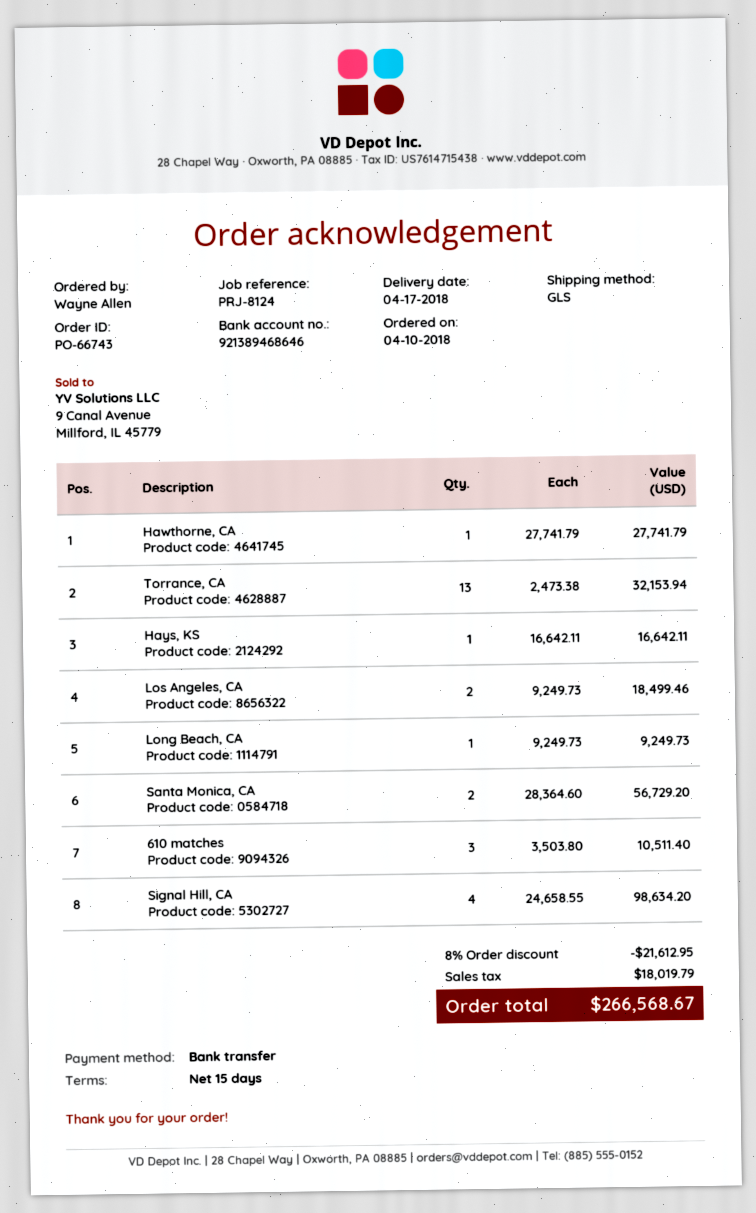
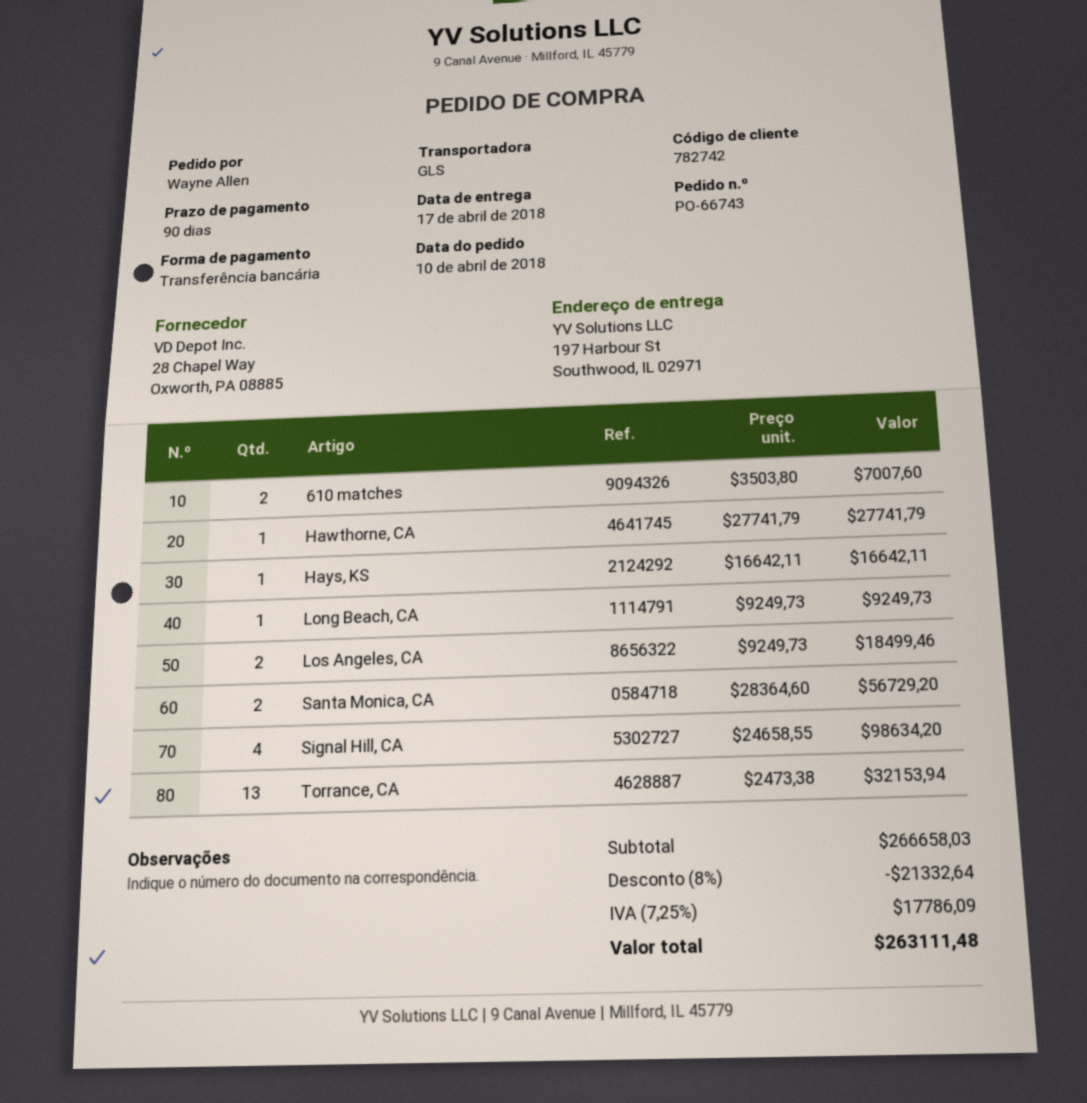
payment terms: 15 days -> 90 days
610 matches: 3 x 3503.80 = 10511.40 -> 2 x 3503.80 = 7007.60
discount: 8% = 21612.95 -> 8% = 21332.64
tax: 18019.79 -> 17786.09
total: 266568.67 -> 263111.48

